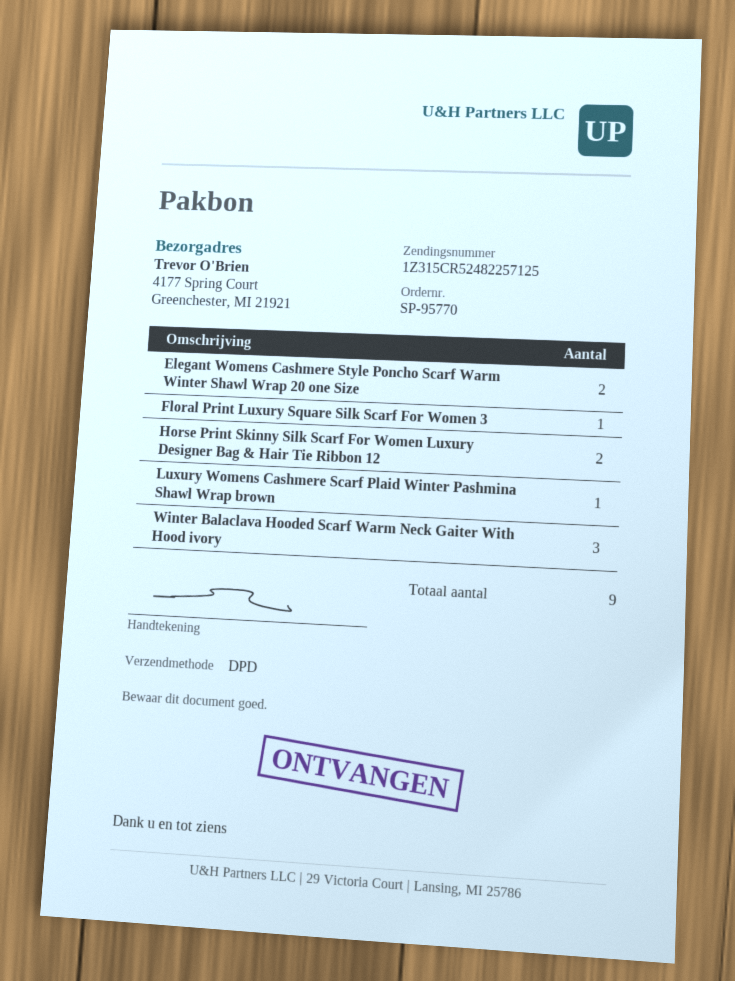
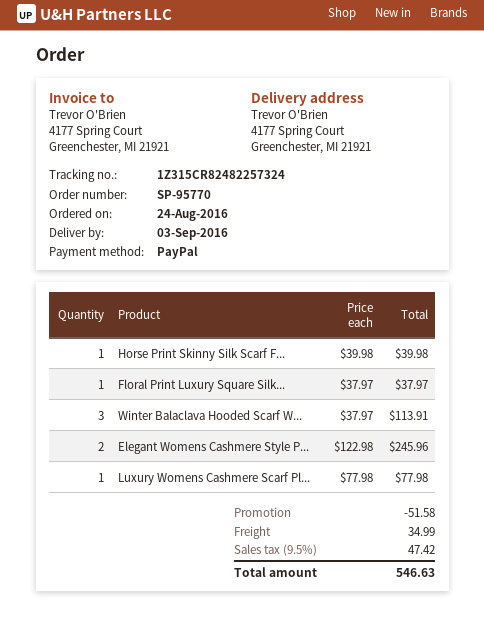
tracking number: 1Z315CR52482257125 -> 1Z315CR82482257324
Horse Print Skinny Silk Scarf For Women Luxury Designer Bag & Hair Tie Ribbon 12: 2 -> 1

